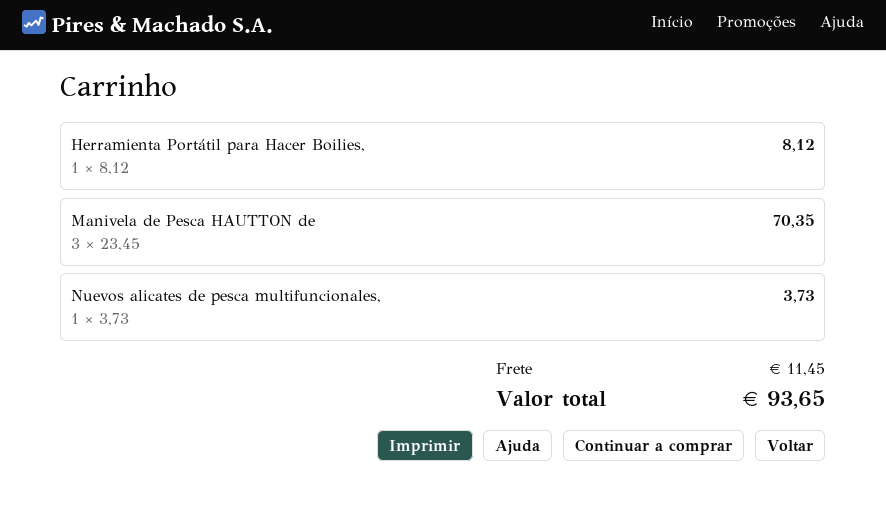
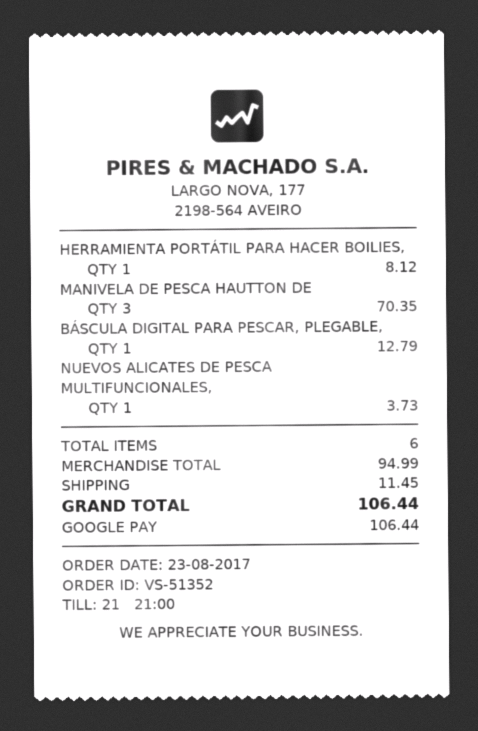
BÁSCULA DIGITAL PARA PESCAR, PLEGABLE,: none -> 1 for 12.79
total: 93.65 -> 106.44

